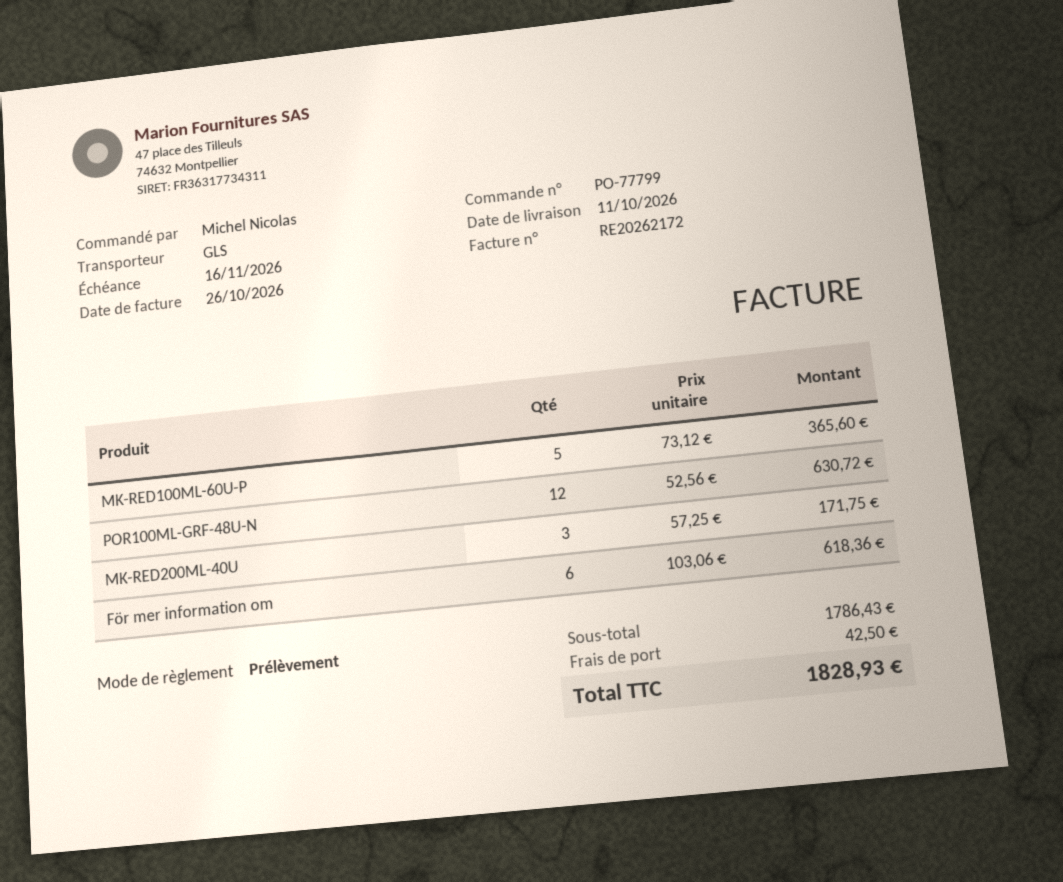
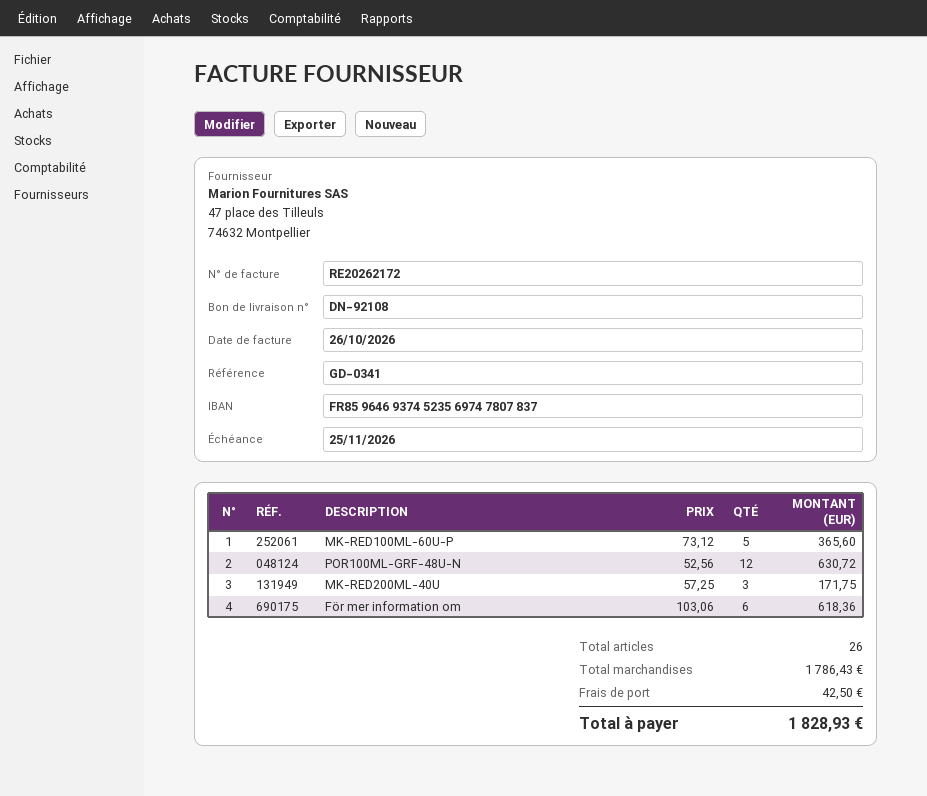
due date: 2026-11-16 -> 2026-11-25

